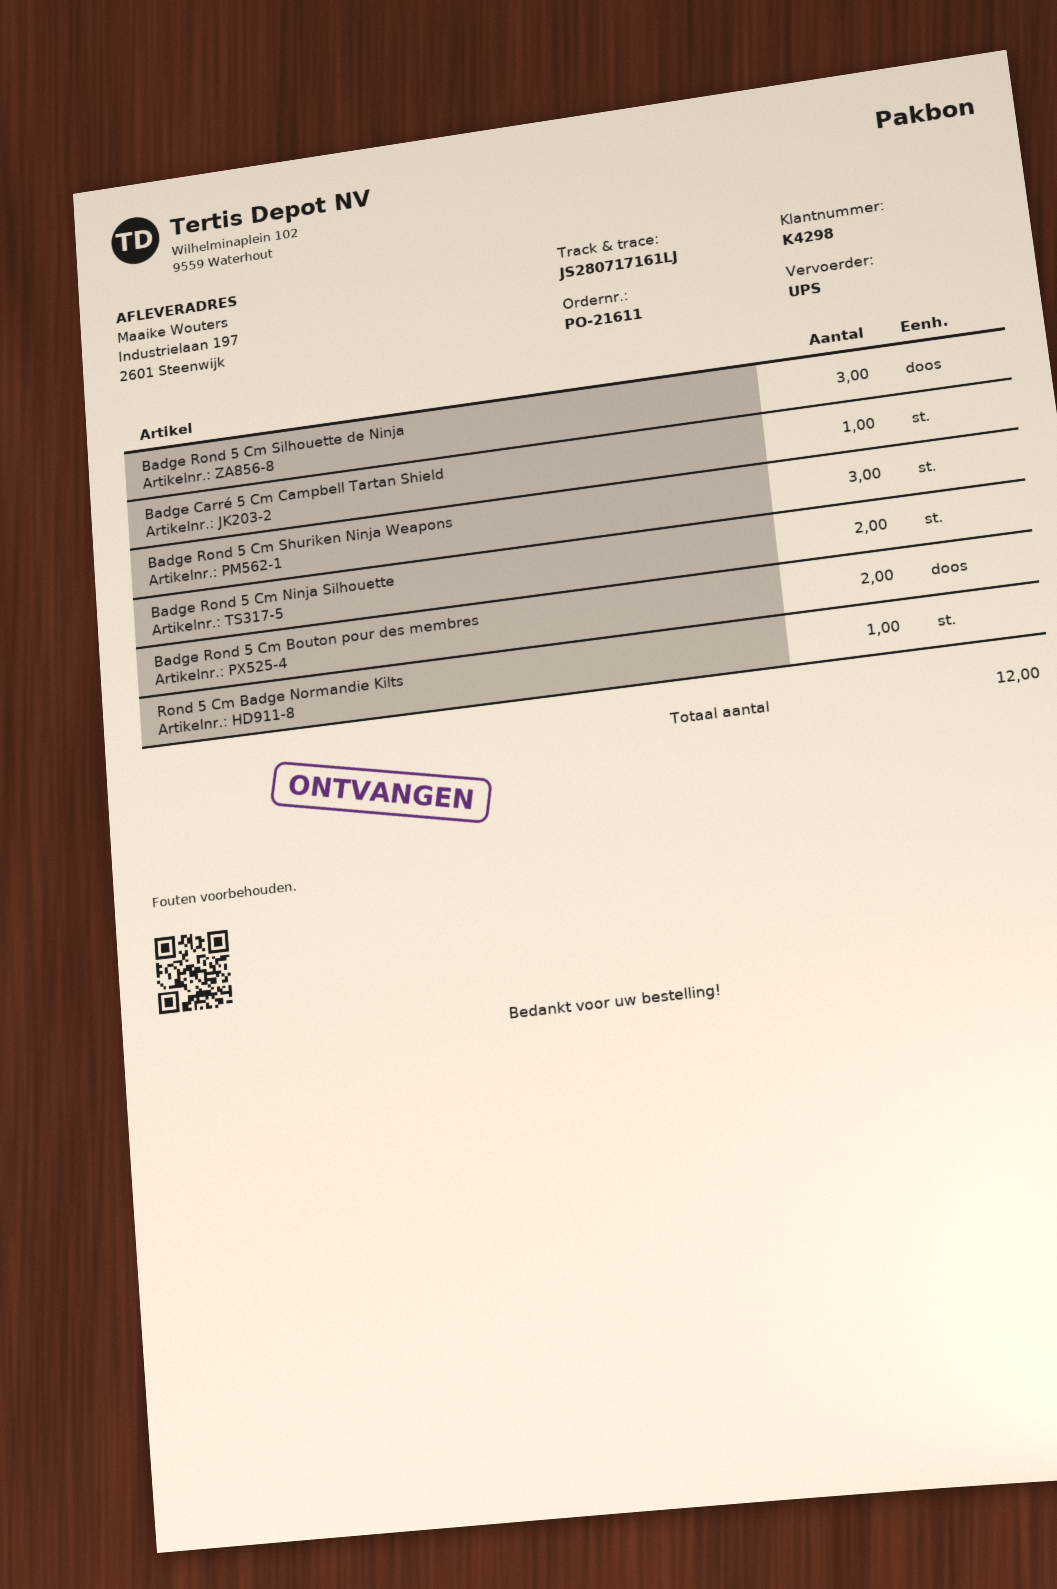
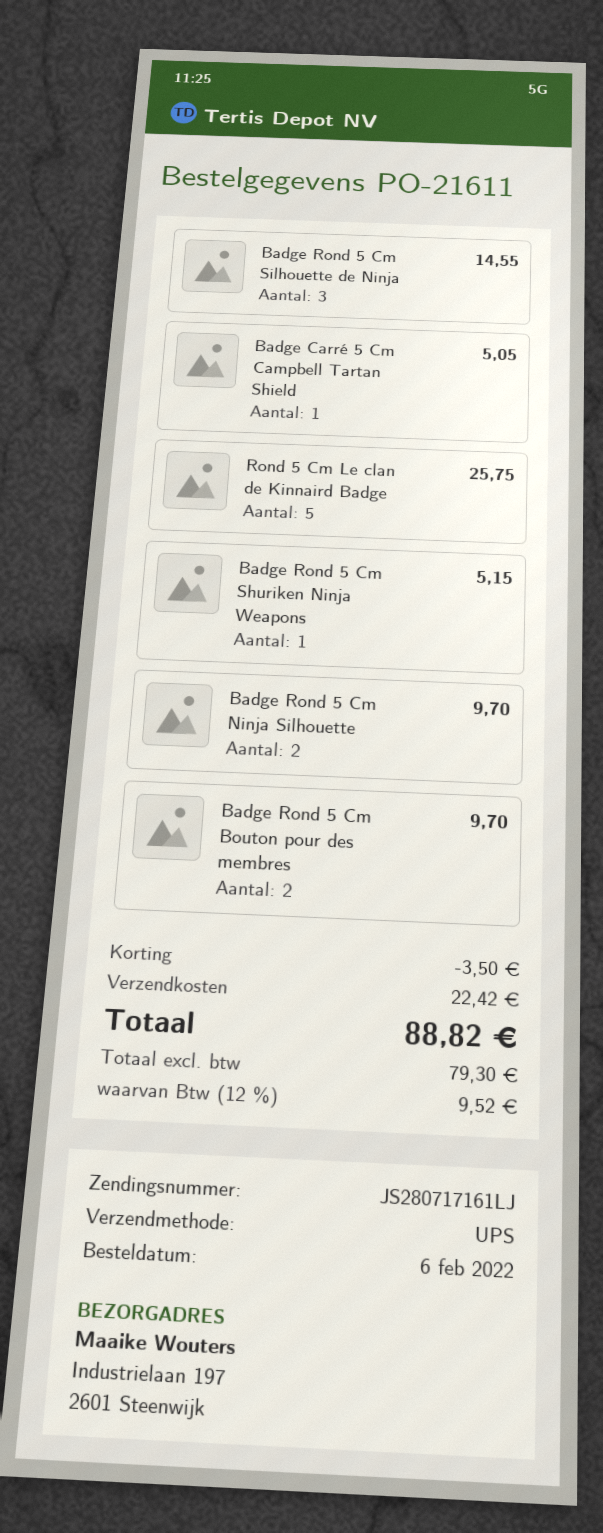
Badge Rond 5 Cm Shuriken Ninja Weapons: 3 -> 1
Rond 5 Cm Badge Normandie Kilts: 1 -> none
Rond 5 Cm Le clan de Kinnaird Badge: none -> 5

